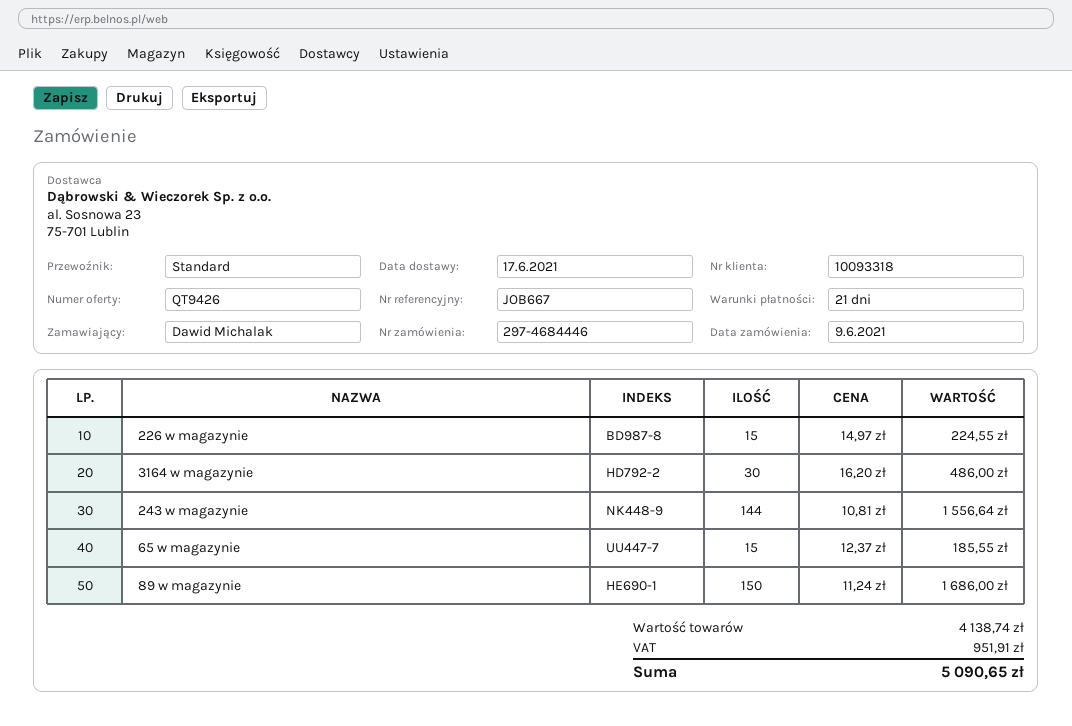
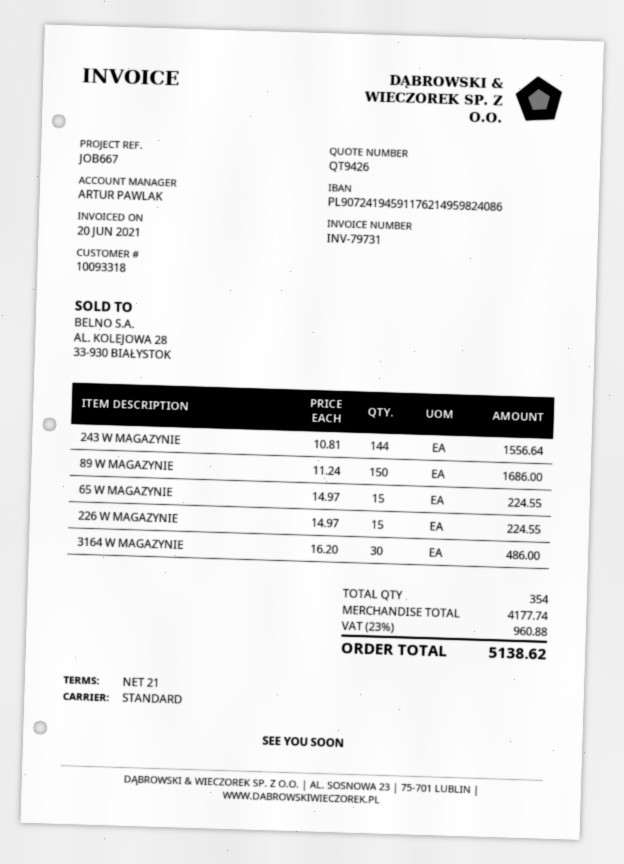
65 w magazynie: 15 x 12.37 = 185.55 -> 15 x 14.97 = 224.55
subtotal: 4138.74 -> 4177.74
tax: 951.91 -> 960.88
total: 5090.65 -> 5138.62

